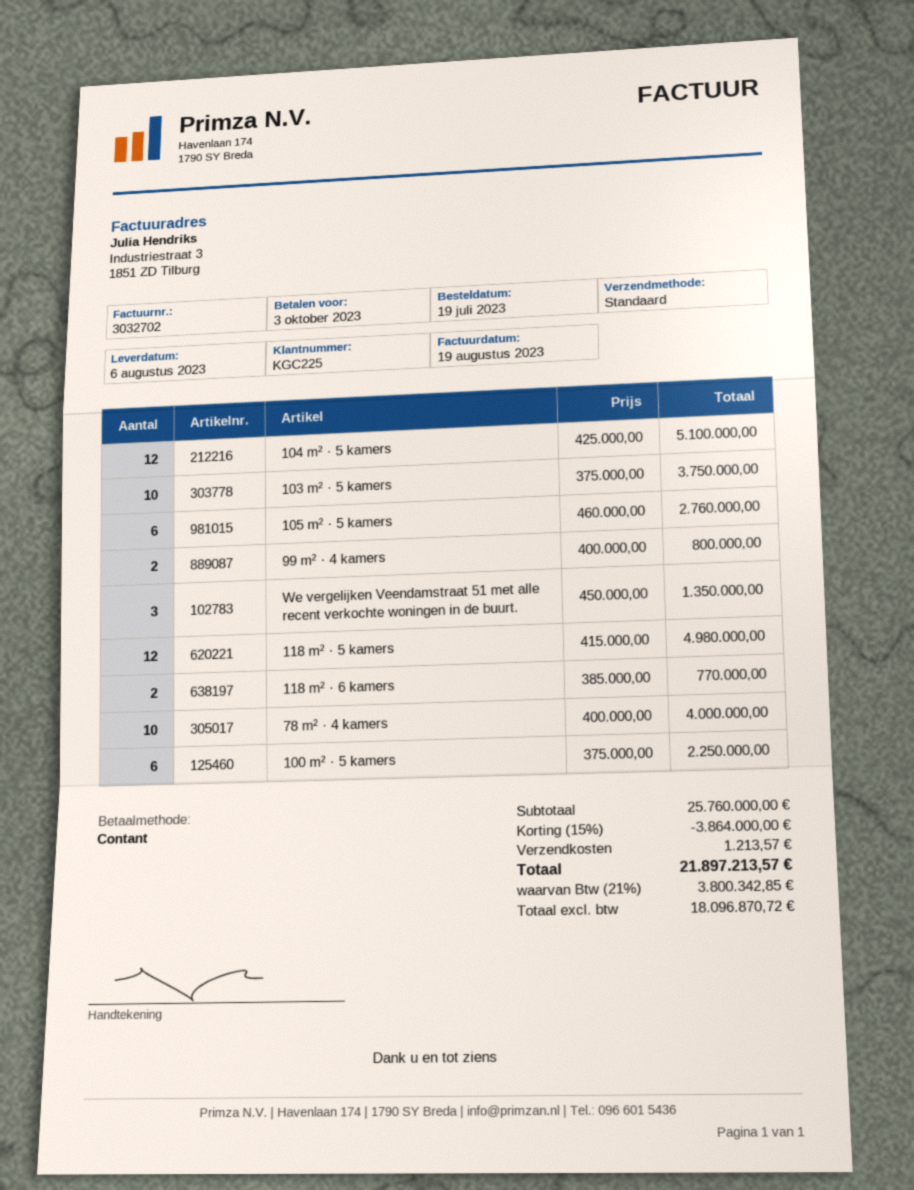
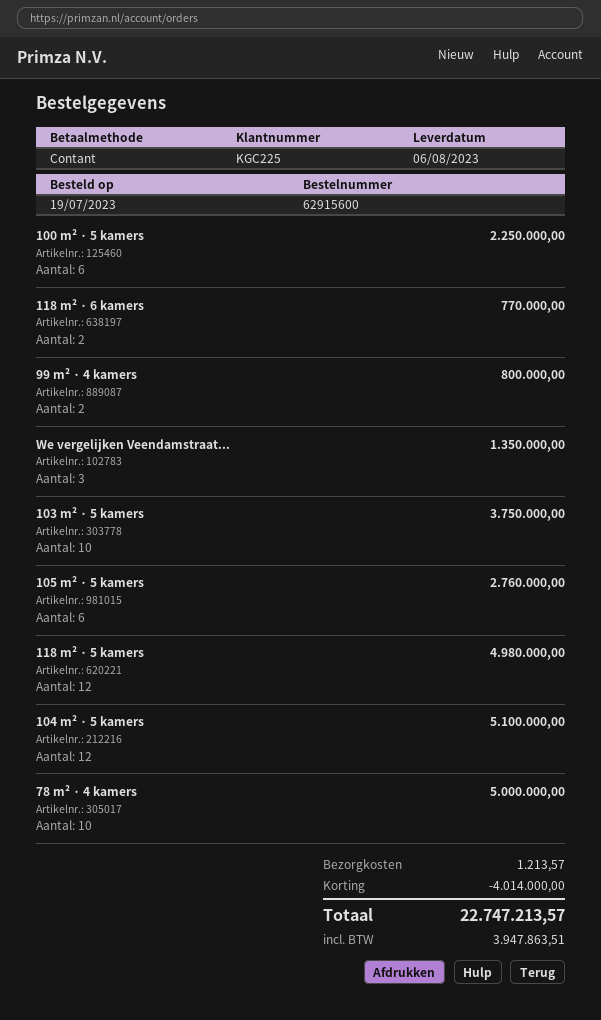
78 m² · 4 kamers: 10 for 4000000.00 -> 10 for 5000000.00
discount: 3864000.00 -> 4014000.00
tax: 3800342.85 -> 3947863.51
total: 21897213.57 -> 22747213.57

